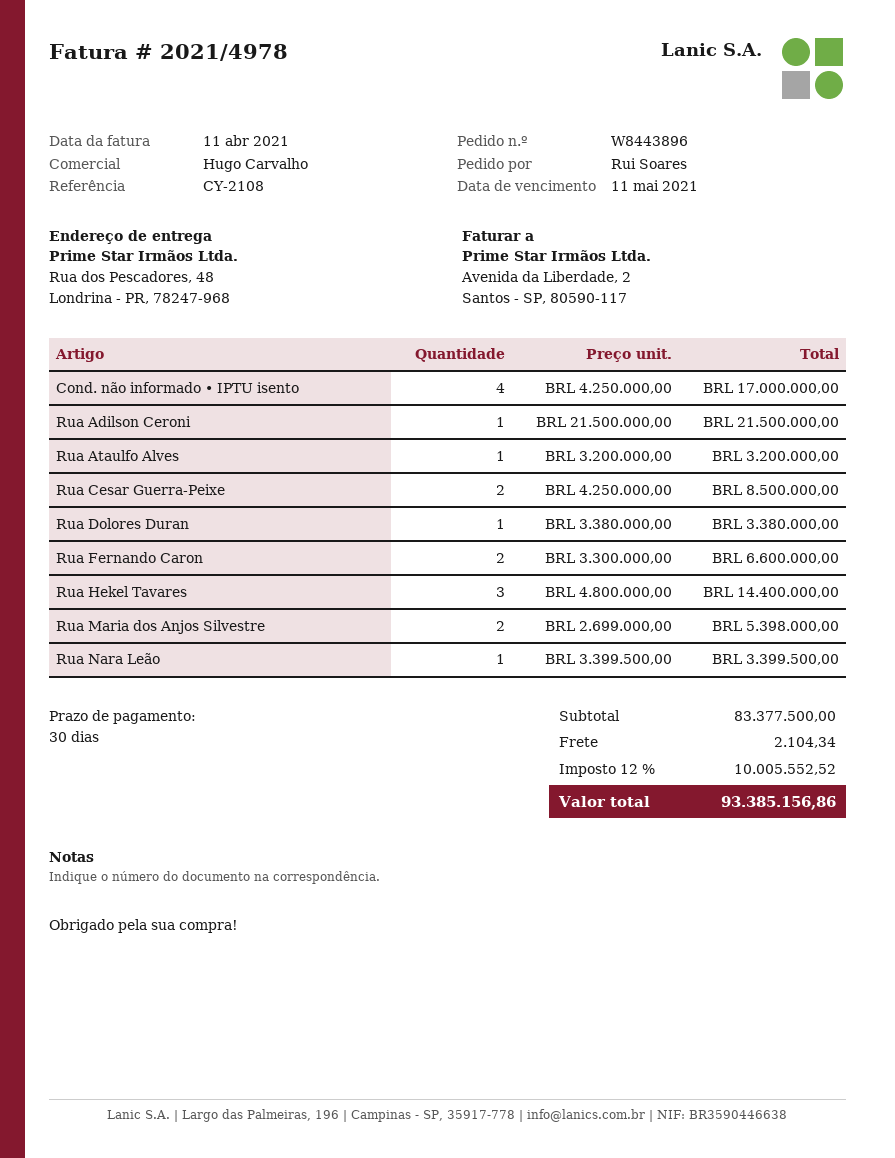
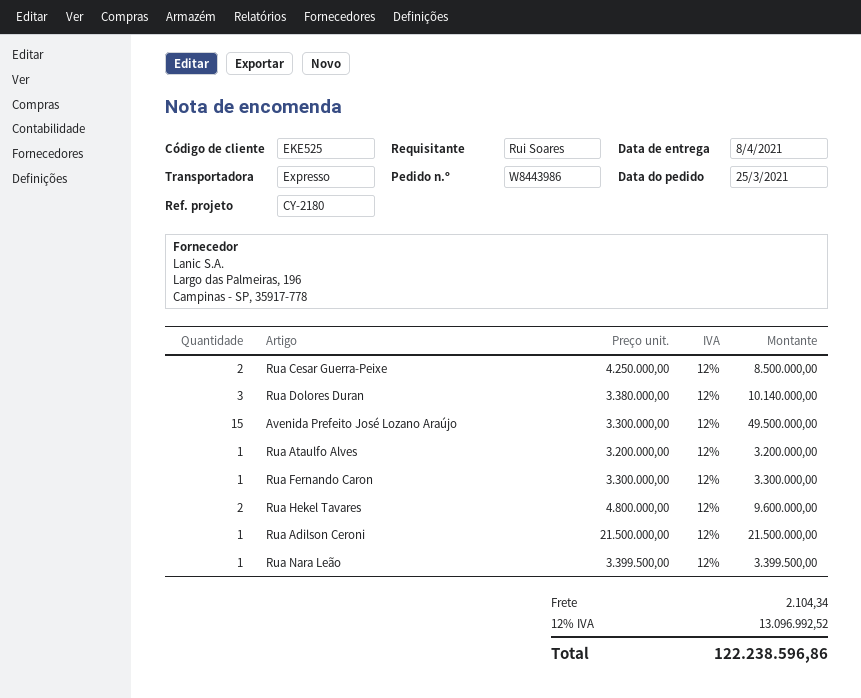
order number: W8443896 -> W8443986
reference: CY-2108 -> CY-2180
Cond. não informado • IPTU isento: 4 x 4250000.00 = 17000000.00 -> none
Rua Dolores Duran: 1 x 3380000.00 = 3380000.00 -> 3 x 3380000.00 = 10140000.00
Rua Fernando Caron: 2 x 3300000.00 = 6600000.00 -> 1 x 3300000.00 = 3300000.00
Rua Hekel Tavares: 3 x 4800000.00 = 14400000.00 -> 2 x 4800000.00 = 9600000.00
Rua Maria dos Anjos Silvestre: 2 x 2699000.00 = 5398000.00 -> none
Avenida Prefeito José Lozano Araújo: none -> 15 x 3300000.00 = 49500000.00
tax: 12% = 10005552.52 -> 12% = 13096992.52
total: 93385156.86 -> 122238596.86

